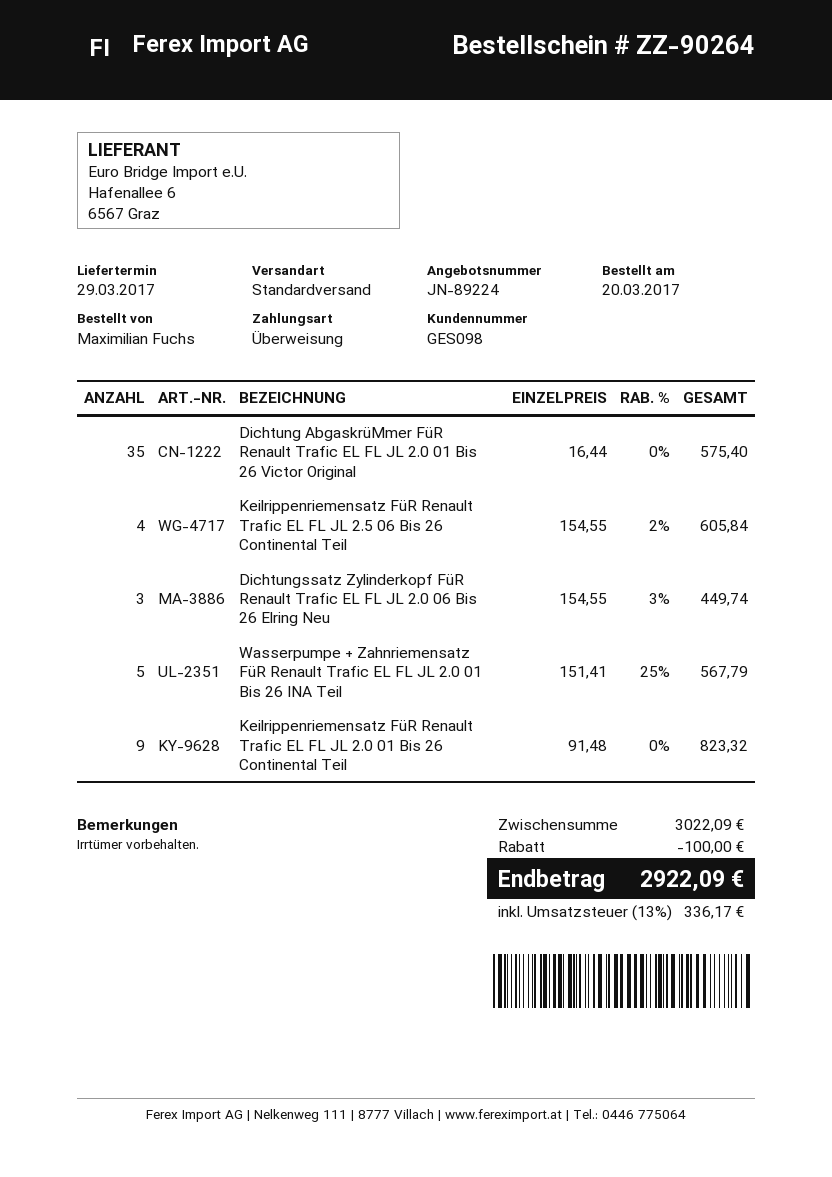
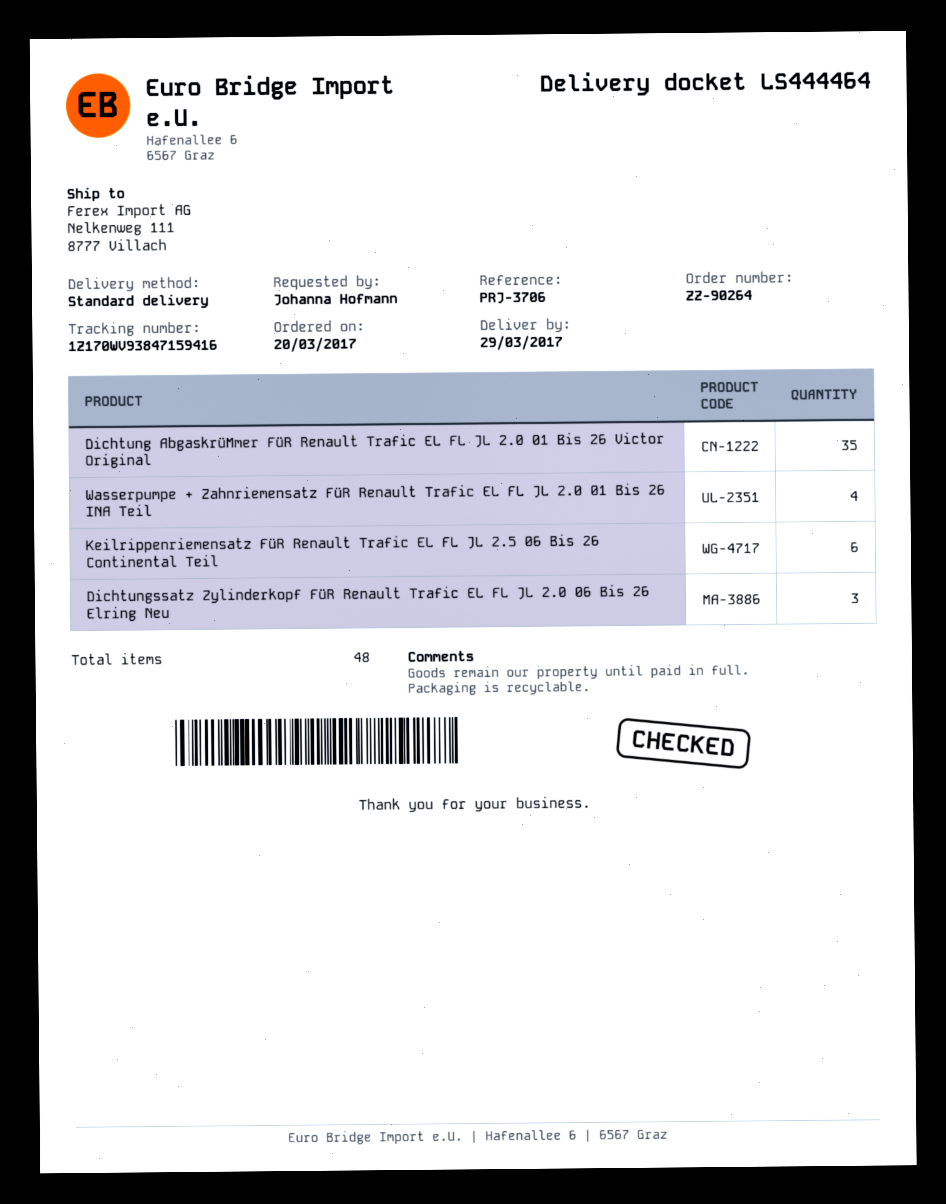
ordered by: Maximilian Fuchs -> Johanna Hofmann
Keilrippenriemensatz FüR Renault Trafic EL FL JL 2.5 06 Bis 26 Continental Teil: 4 -> 6
Wasserpumpe + Zahnriemensatz FüR Renault Trafic EL FL JL 2.0 01 Bis 26 INA Teil: 5 -> 4
Keilrippenriemensatz FüR Renault Trafic EL FL JL 2.0 01 Bis 26 Continental Teil: 9 -> none

